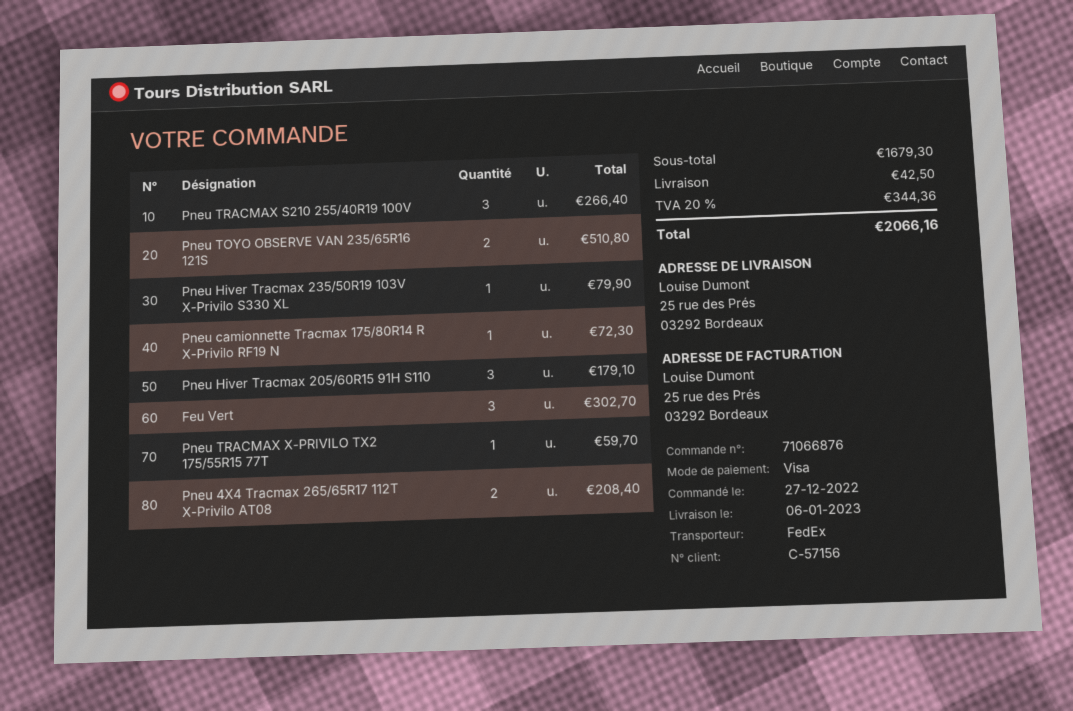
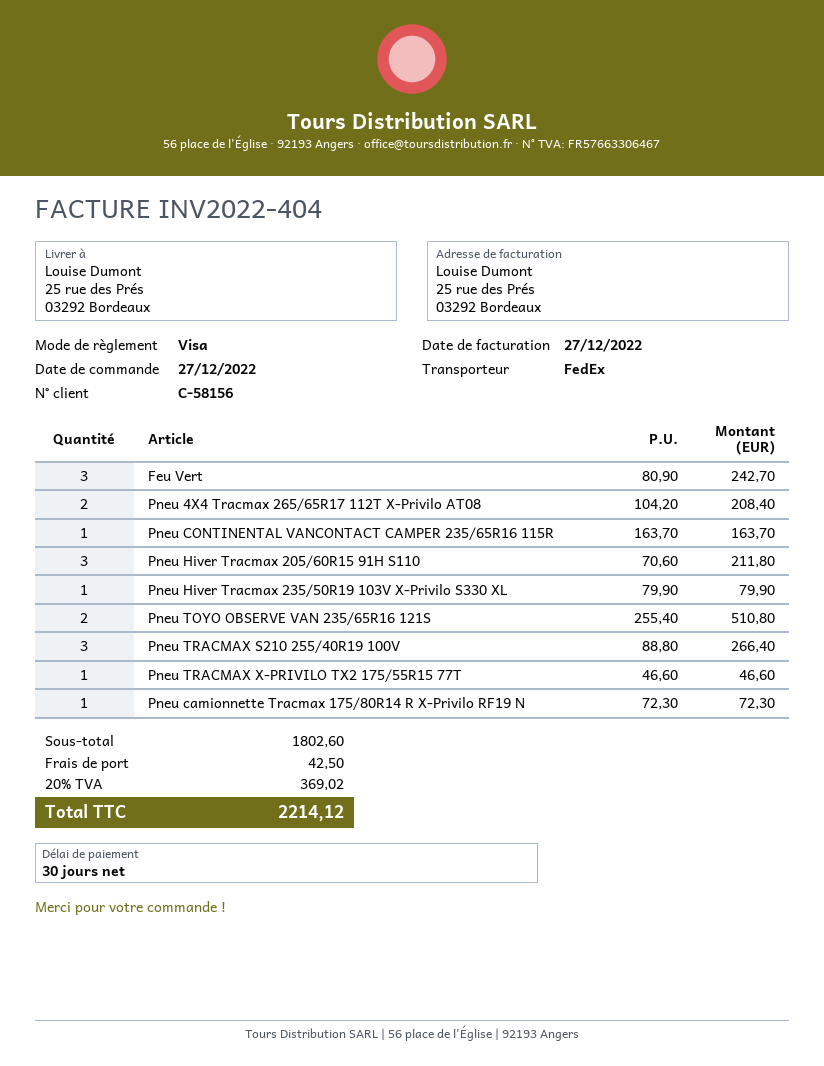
customer number: C-57156 -> C-58156
Pneu Hiver Tracmax 205/60R15 91H S110: 3 for 179.10 -> 3 for 211.80
Feu Vert: 3 for 302.70 -> 3 for 242.70
Pneu TRACMAX X-PRIVILO TX2 175/55R15 77T: 1 for 59.70 -> 1 for 46.60
Pneu CONTINENTAL VANCONTACT CAMPER 235/65R16 115R: none -> 1 for 163.70
subtotal: 1679.30 -> 1802.60
tax: 20% = 344.36 -> 20% = 369.02
total: 2066.16 -> 2214.12

